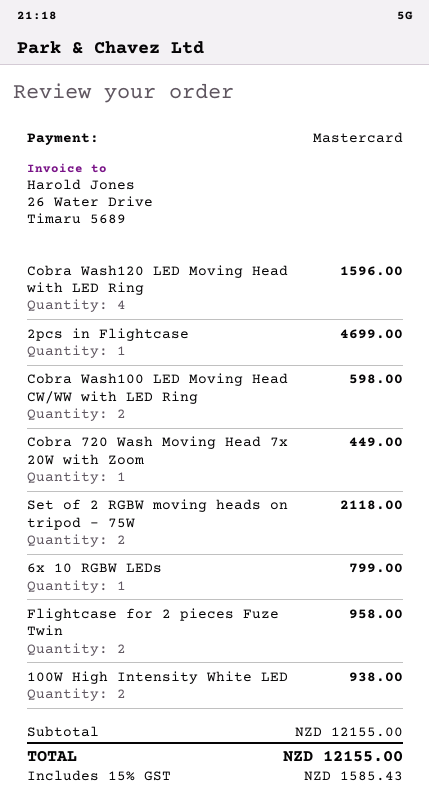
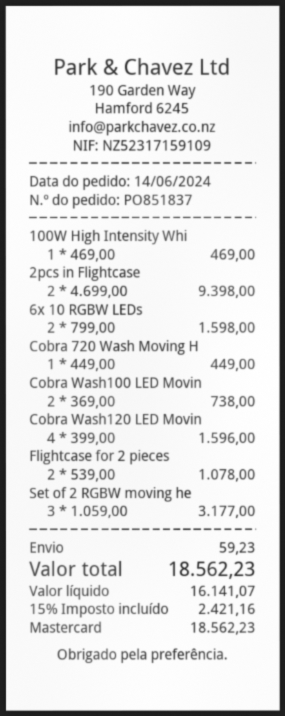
2pcs in Flightcase: 1 for 4699.00 -> 2 for 9398.00
Cobra Wash100 LED Moving Head CW/WW with LED Ring: 2 for 598.00 -> 2 for 738.00
Set of 2 RGBW moving heads on tripod - 75W: 2 for 2118.00 -> 3 for 3177.00
6x 10 RGBW LEDs: 1 for 799.00 -> 2 for 1598.00
Flightcase for 2 pieces Fuze Twin: 2 for 958.00 -> 2 for 1078.00
100W High Intensity White LED: 2 for 938.00 -> 1 for 469.00
shipping: none -> 59.23
tax: 15% = 1585.43 -> 15% = 2421.16
total: 12155.00 -> 18562.23

